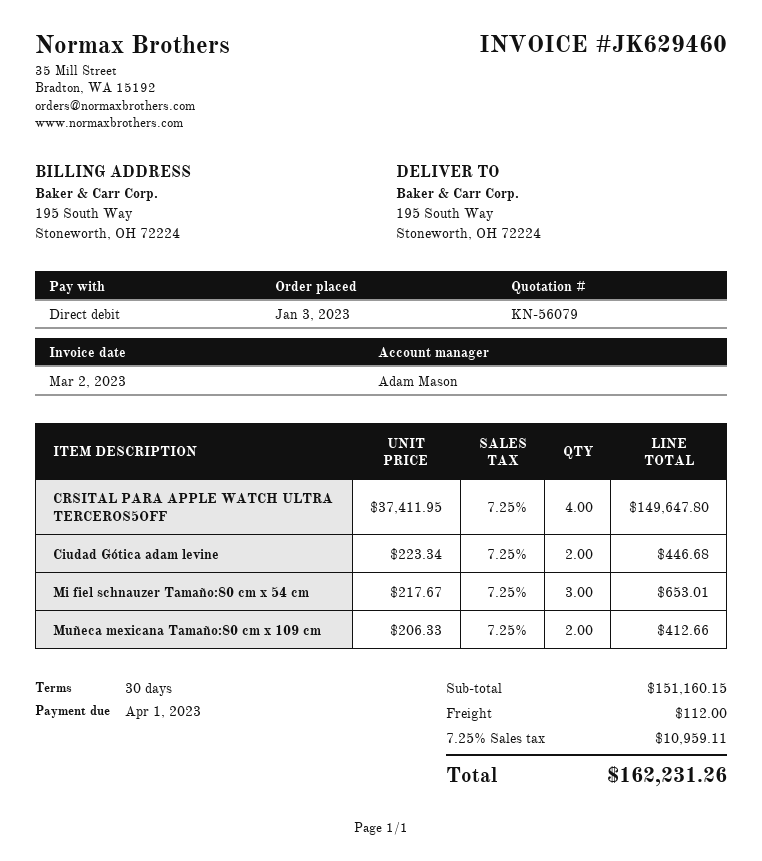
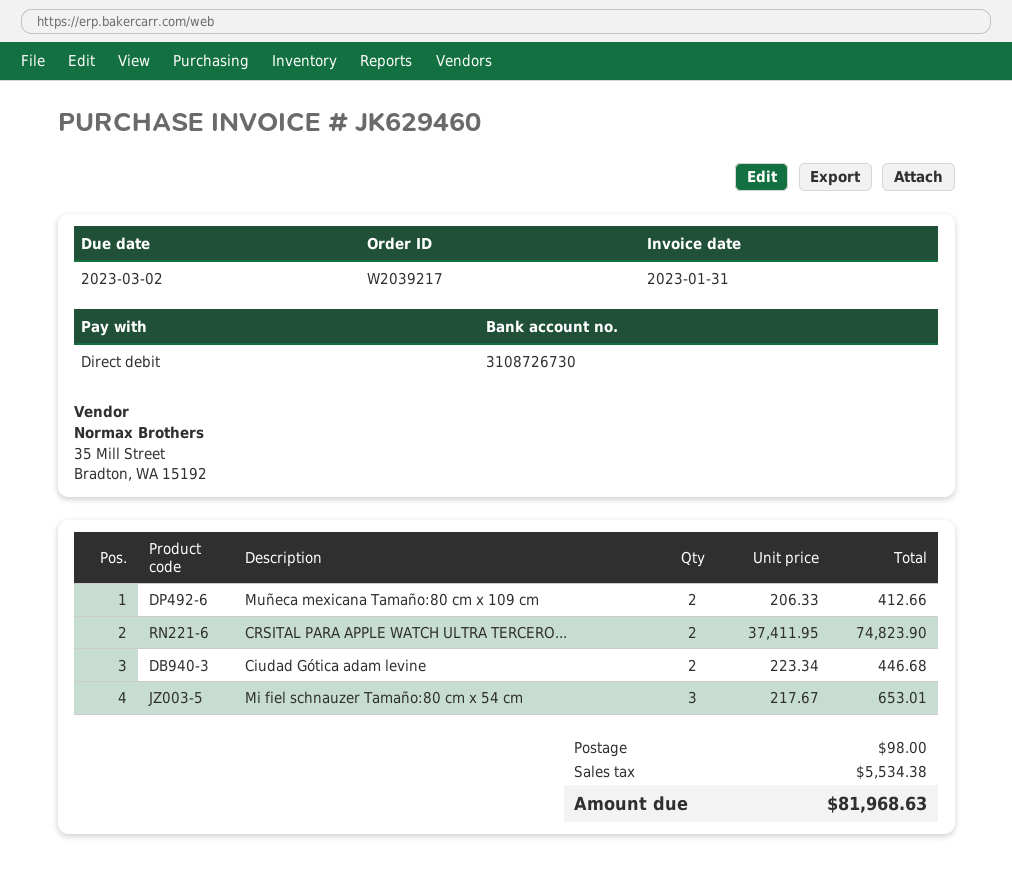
invoice date: 2023-03-02 -> 2023-01-31
due date: 2023-04-01 -> 2023-03-02
CRSITAL PARA APPLE WATCH ULTRA TERCEROS5OFF: 4 x 37411.95 = 149647.80 -> 2 x 37411.95 = 74823.90
shipping: 112.00 -> 98.00
tax: 10959.11 -> 5534.38
total: 162231.26 -> 81968.63

